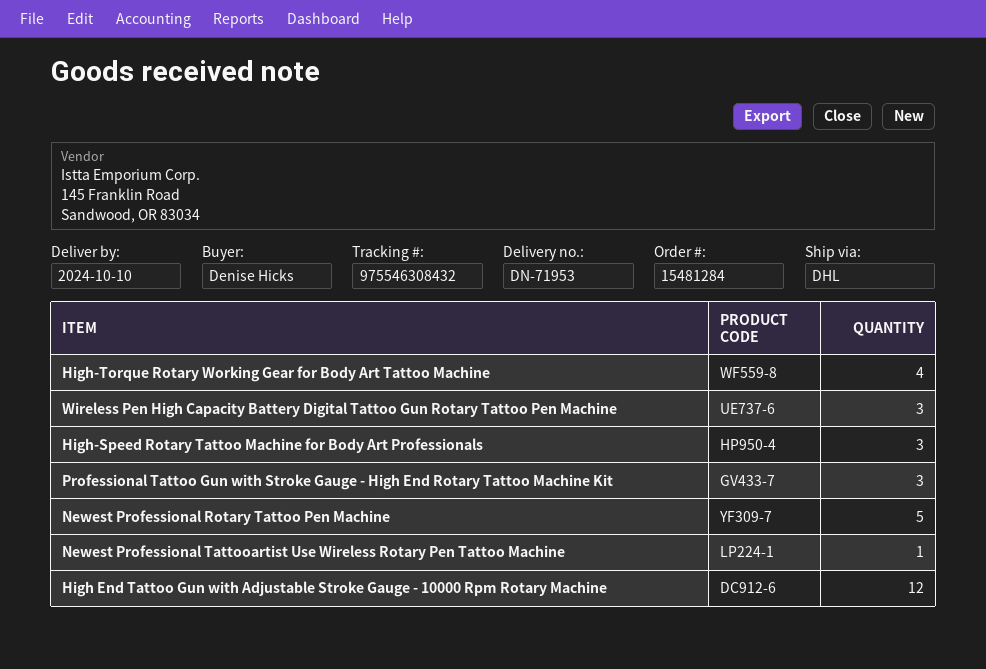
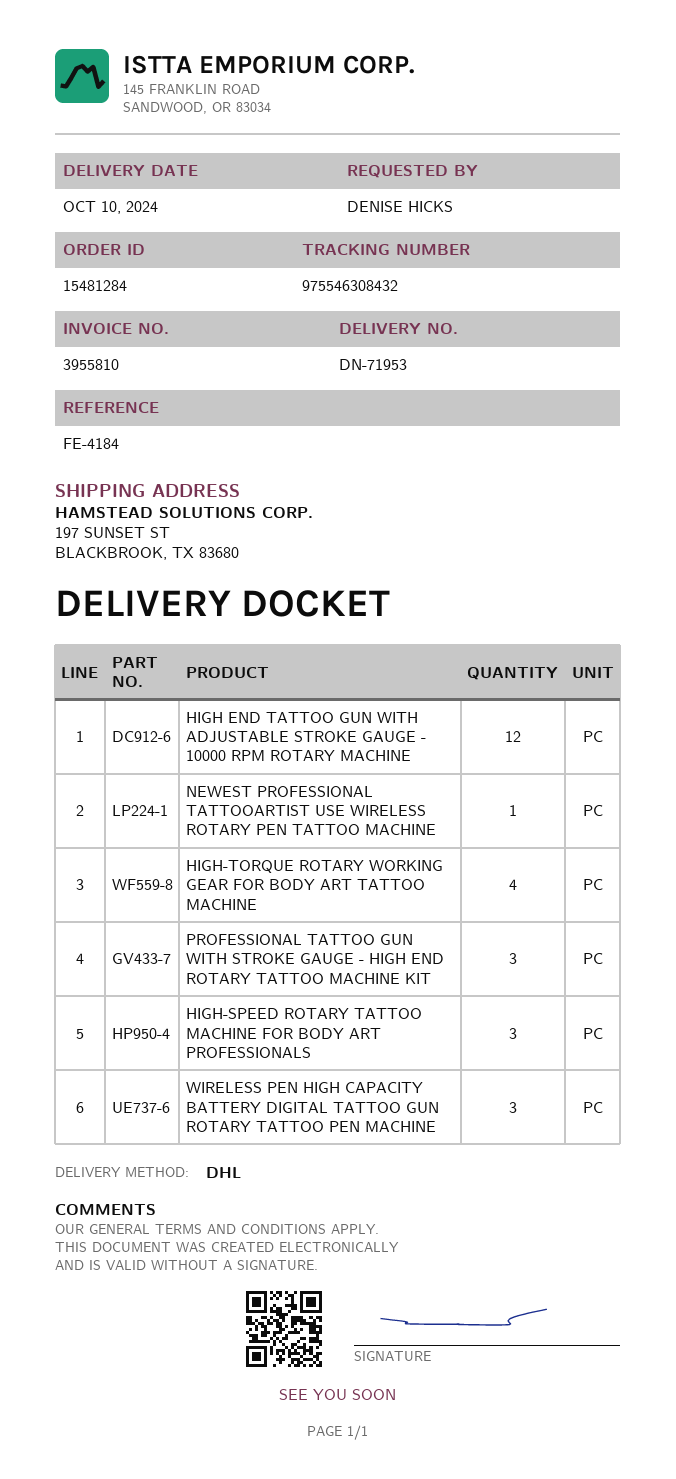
Newest Professional Rotary Tattoo Pen Machine: 5 -> none

